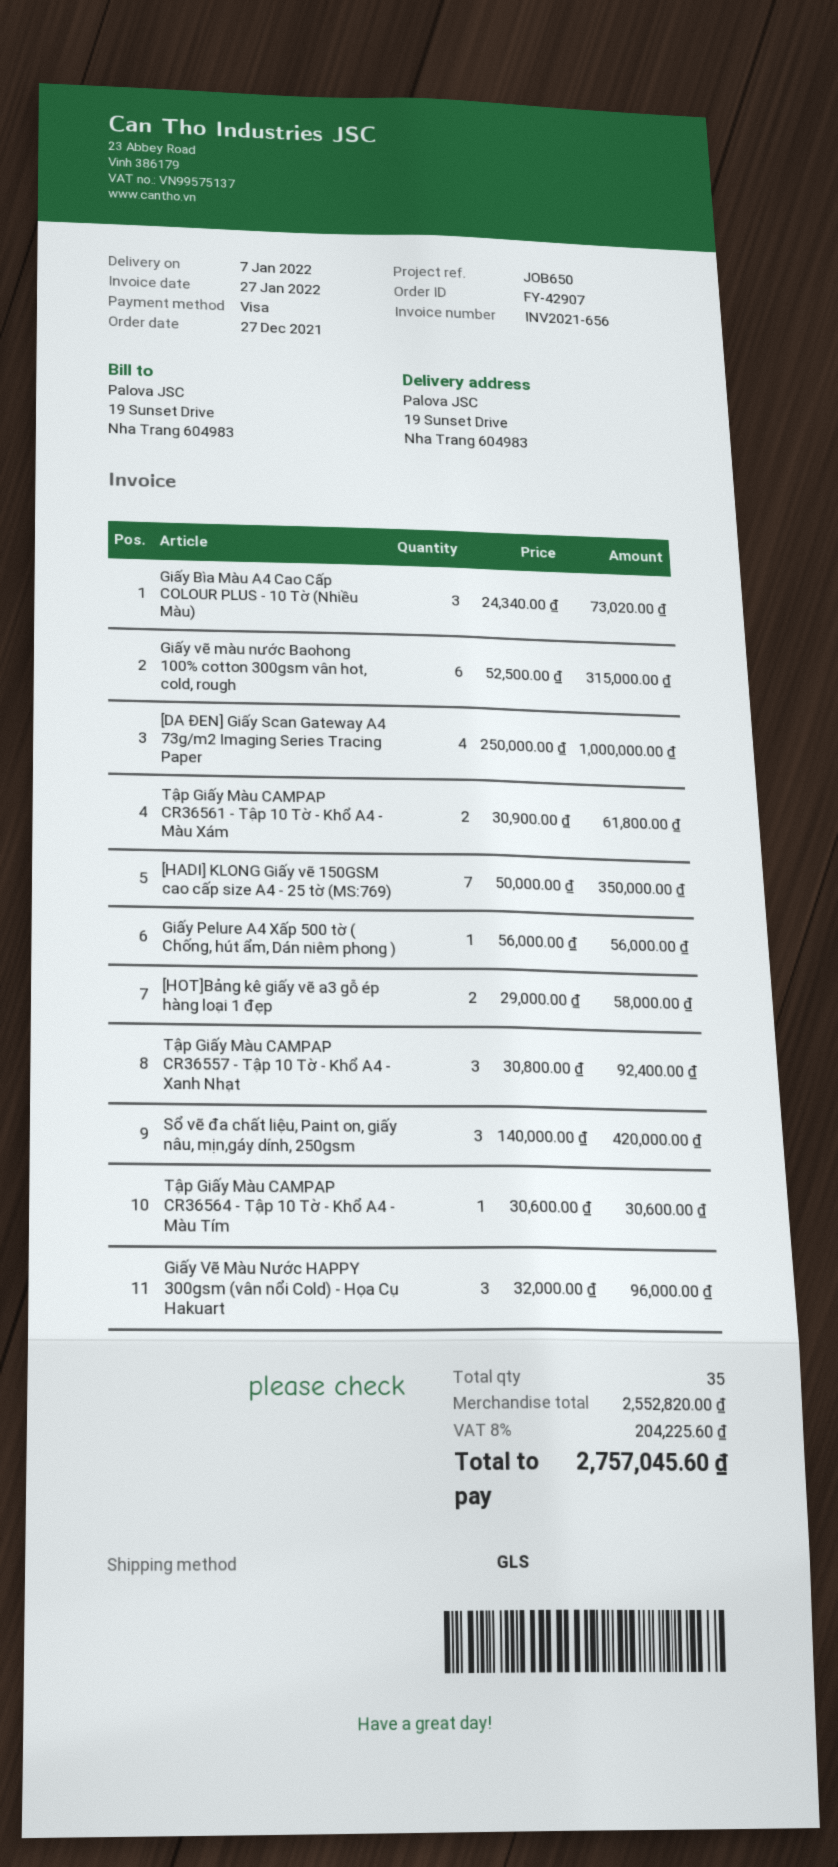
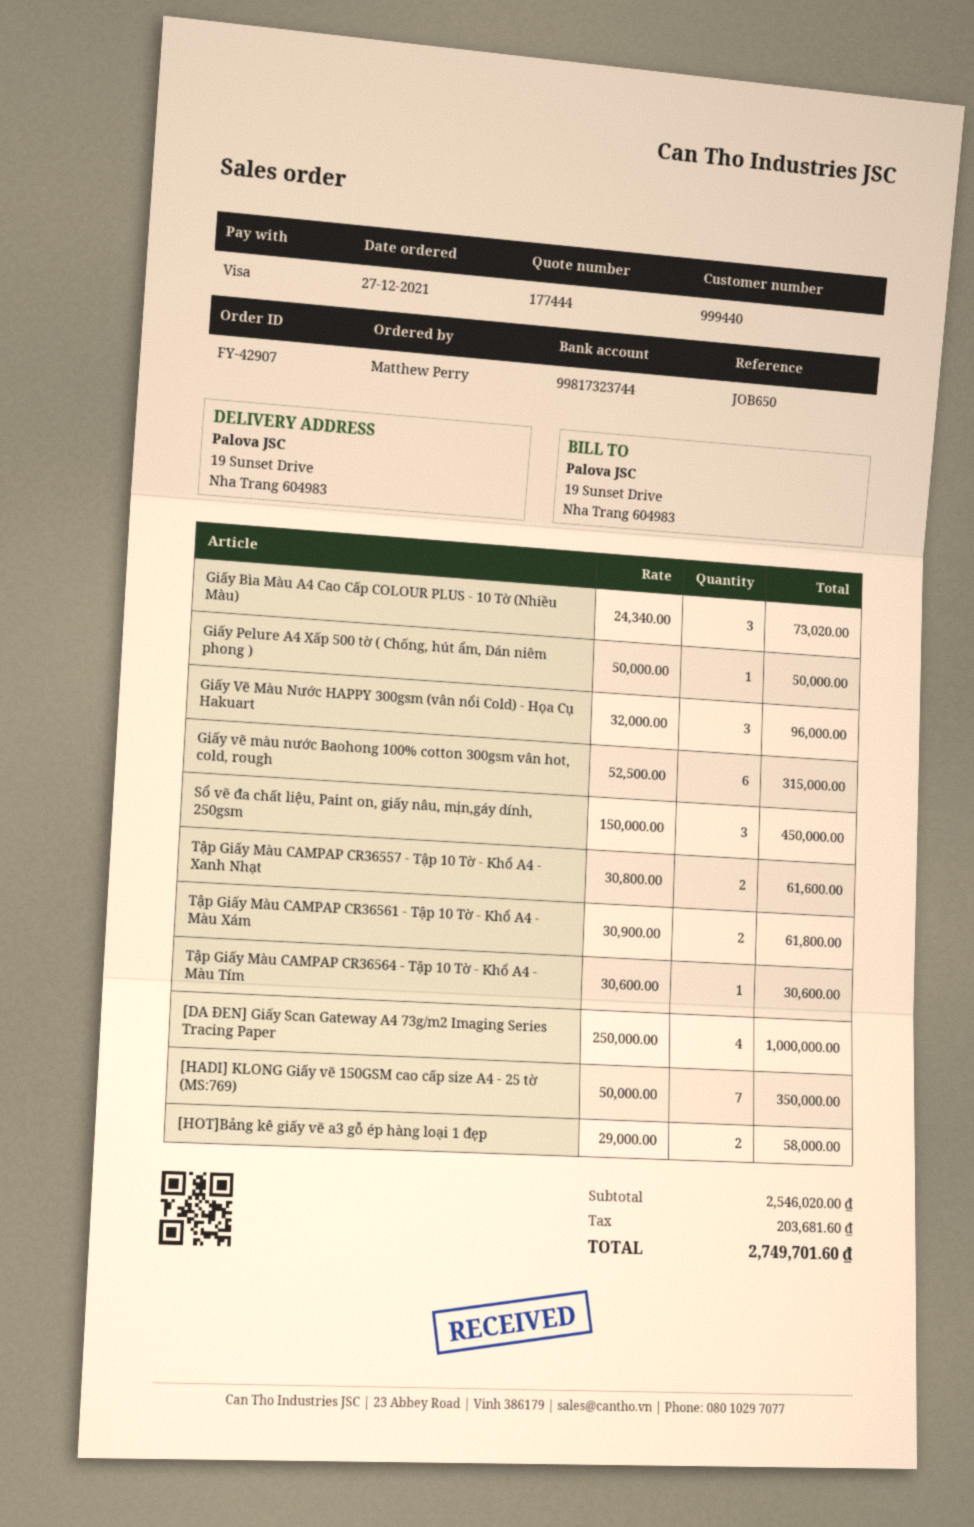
Giấy Pelure A4 Xấp 500 tờ ( Chống, hút ẩm, Dán niêm phong ): 1 x 56000.00 = 56000.00 -> 1 x 50000.00 = 50000.00
Tập Giấy Màu CAMPAP CR36557 - Tập 10 Tờ - Khổ A4 - Xanh Nhạt: 3 x 30800.00 = 92400.00 -> 2 x 30800.00 = 61600.00
Sổ vẽ đa chất liệu, Paint on, giấy nâu, mịn,gáy dính, 250gsm: 3 x 140000.00 = 420000.00 -> 3 x 150000.00 = 450000.00
subtotal: 2552820.00 -> 2546020.00
tax: 204225.60 -> 203681.60
total: 2757045.60 -> 2749701.60

